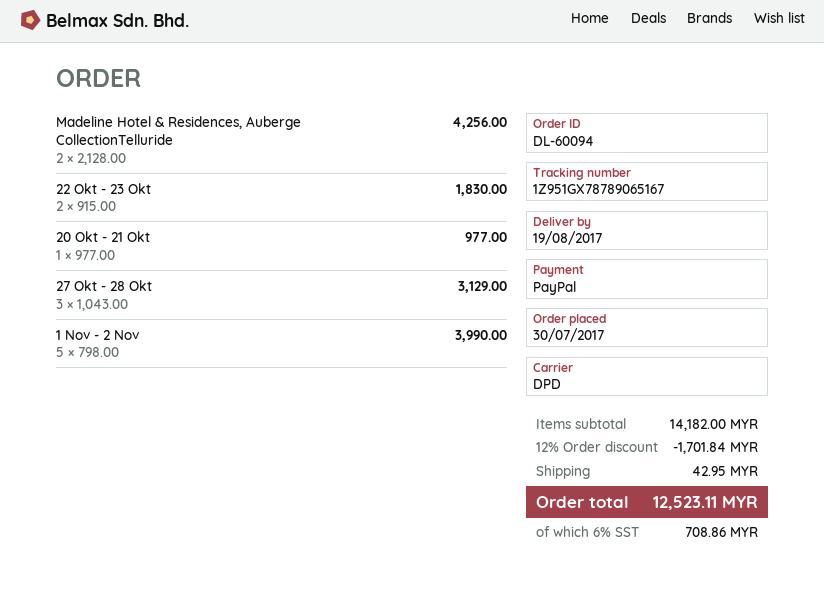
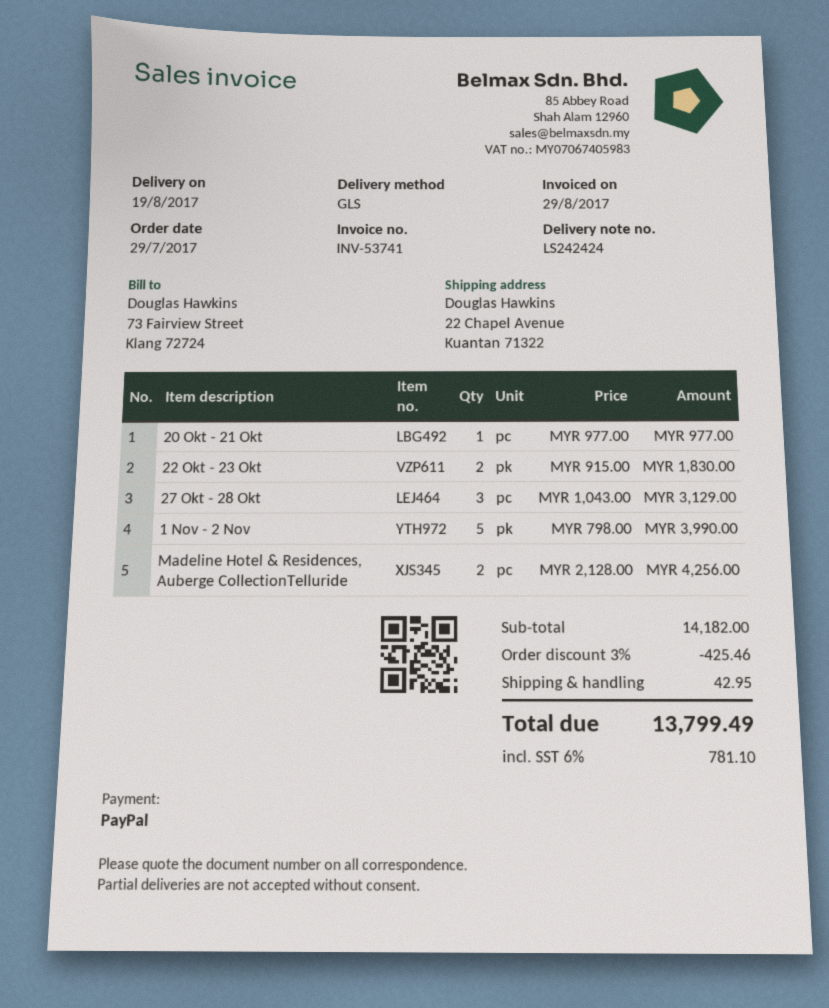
order date: 2017-07-30 -> 2017-07-29
shipping method: DPD -> GLS
discount: 12% = 1701.84 -> 3% = 425.46
tax: 6% = 708.86 -> 6% = 781.10
total: 12523.11 -> 13799.49

